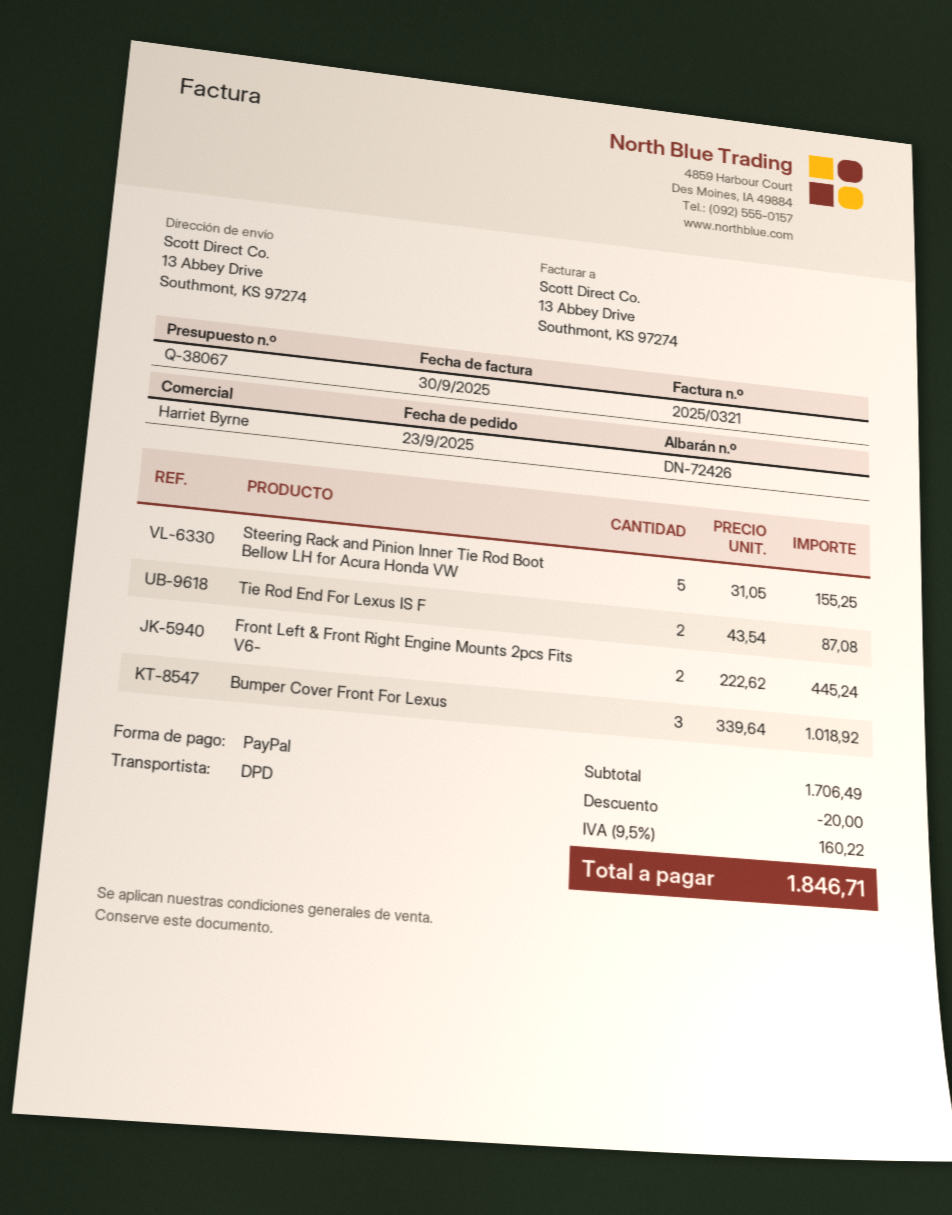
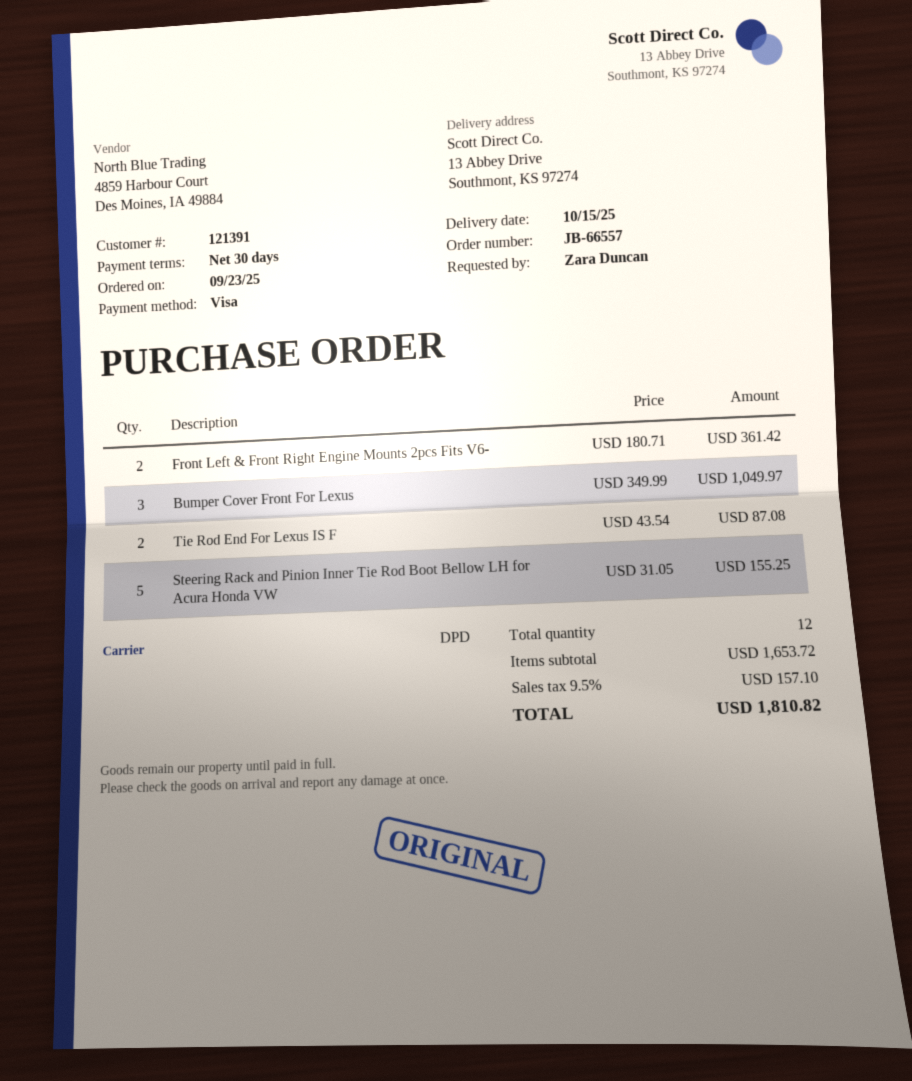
payment method: PayPal -> Visa
Front Left & Front Right Engine Mounts 2pcs Fits V6-: 2 x 222.62 = 445.24 -> 2 x 180.71 = 361.42
Bumper Cover Front For Lexus: 3 x 339.64 = 1018.92 -> 3 x 349.99 = 1049.97
subtotal: 1706.49 -> 1653.72
discount: 20.00 -> none
tax: 9.5% = 160.22 -> 9.5% = 157.10
total: 1846.71 -> 1810.82

